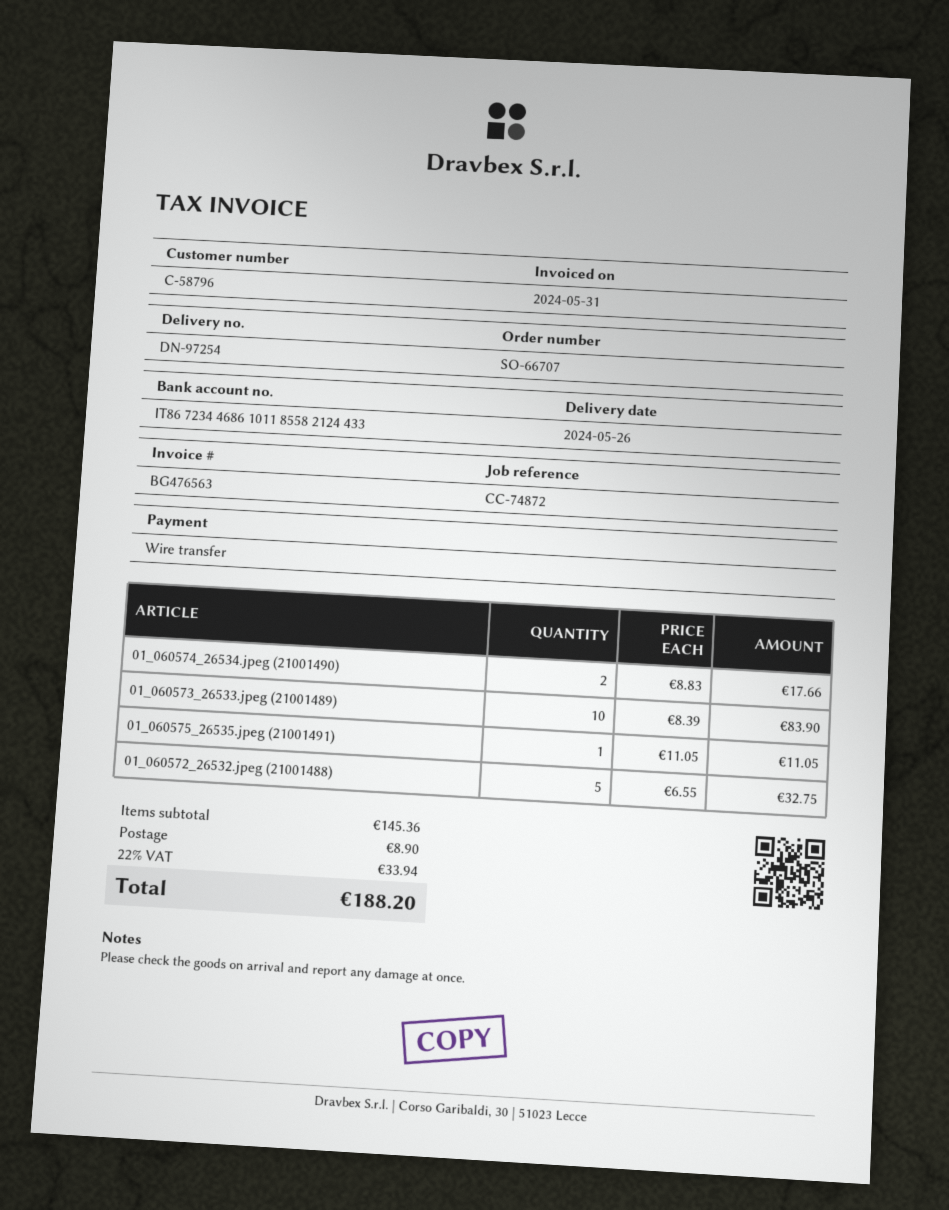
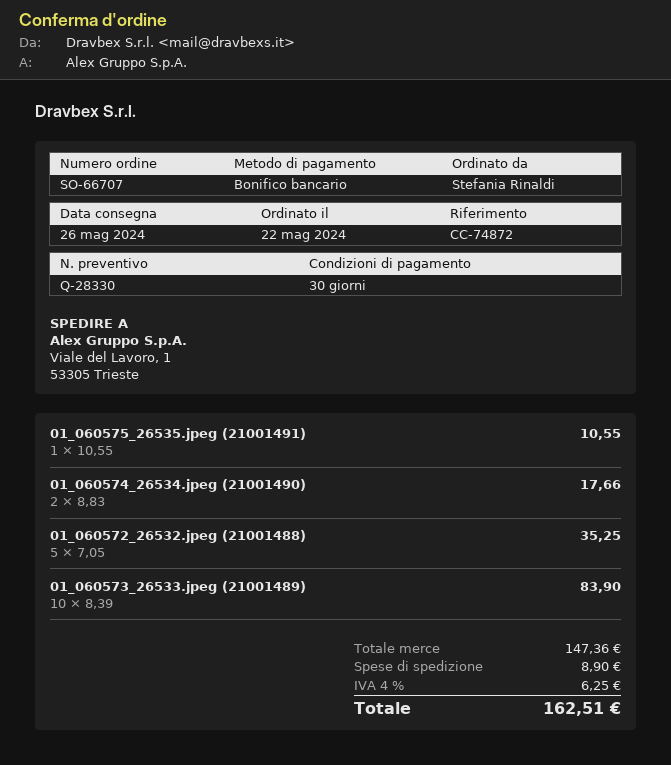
01_060575_26535.jpeg (21001491): 1 x 11.05 = 11.05 -> 1 x 10.55 = 10.55
01_060572_26532.jpeg (21001488): 5 x 6.55 = 32.75 -> 5 x 7.05 = 35.25
subtotal: 145.36 -> 147.36
tax: 22% = 33.94 -> 4% = 6.25
total: 188.20 -> 162.51

